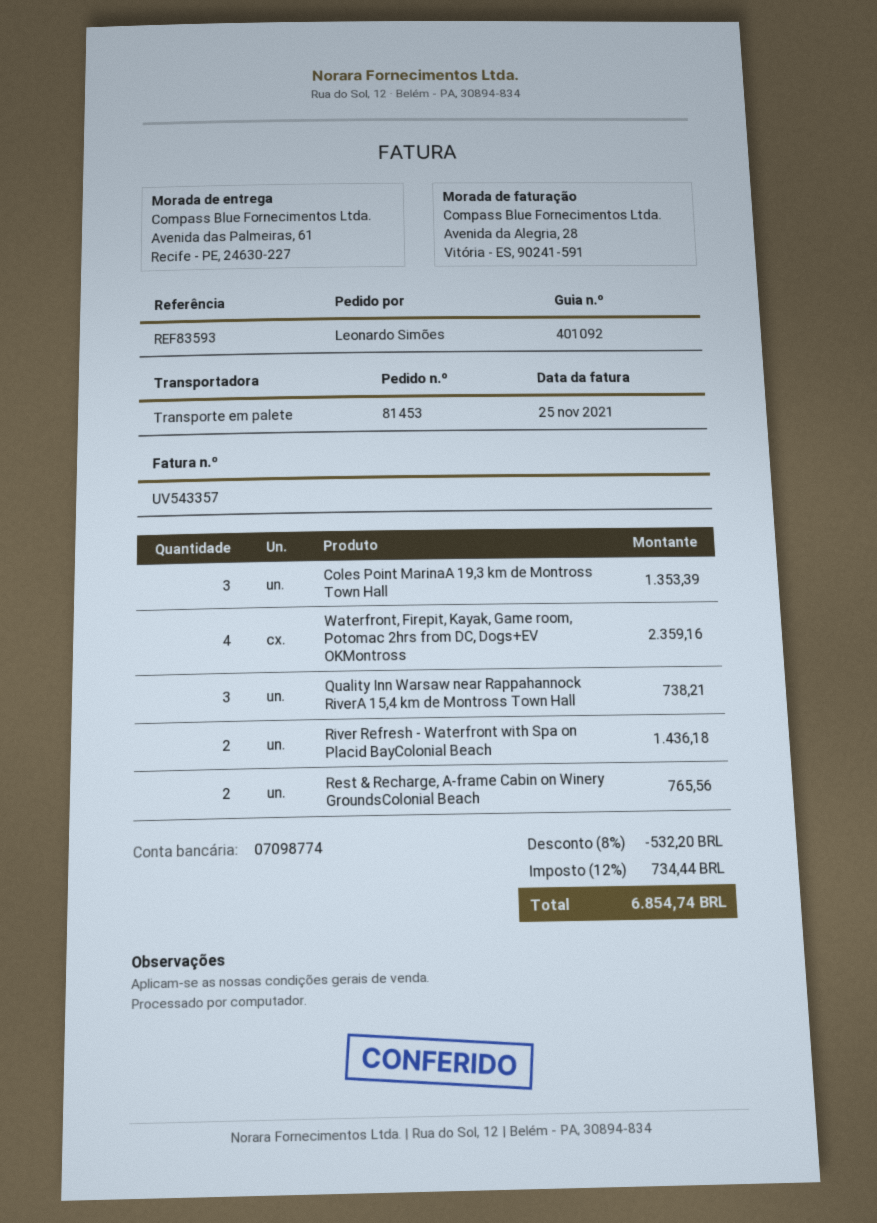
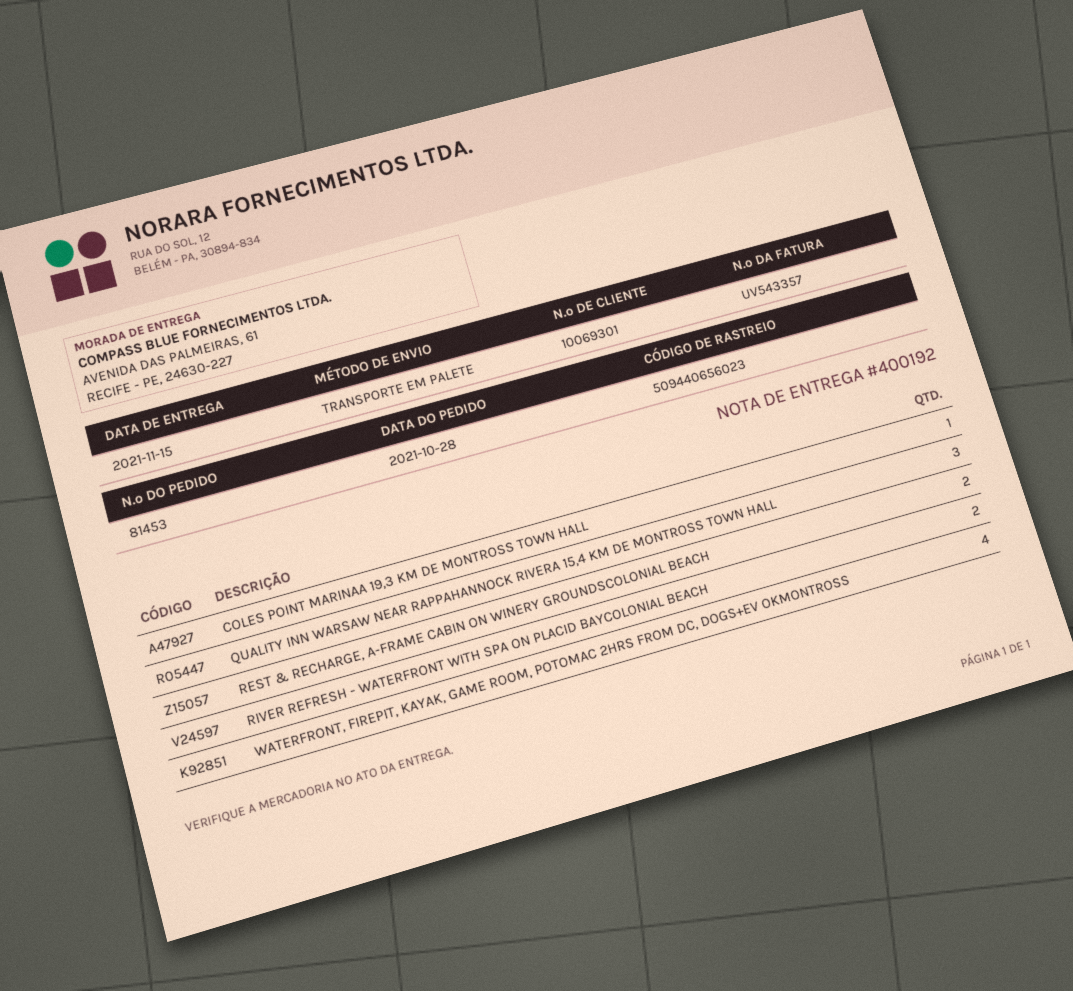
delivery note number: 401092 -> 400192
Coles Point MarinaA 19,3 km de Montross Town Hall: 3 -> 1

